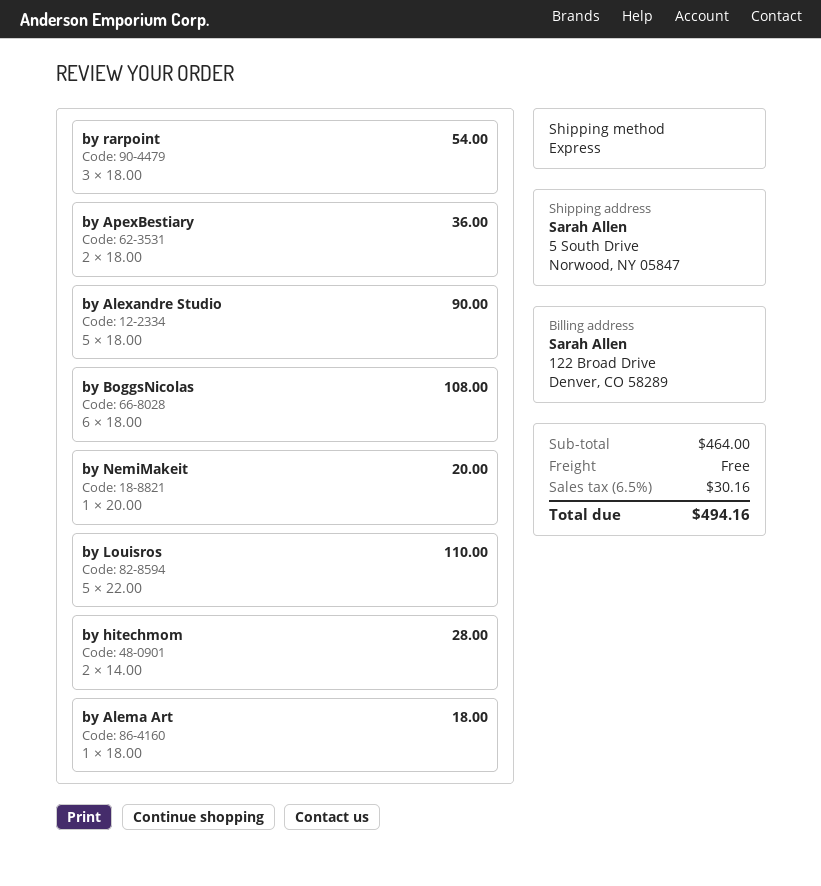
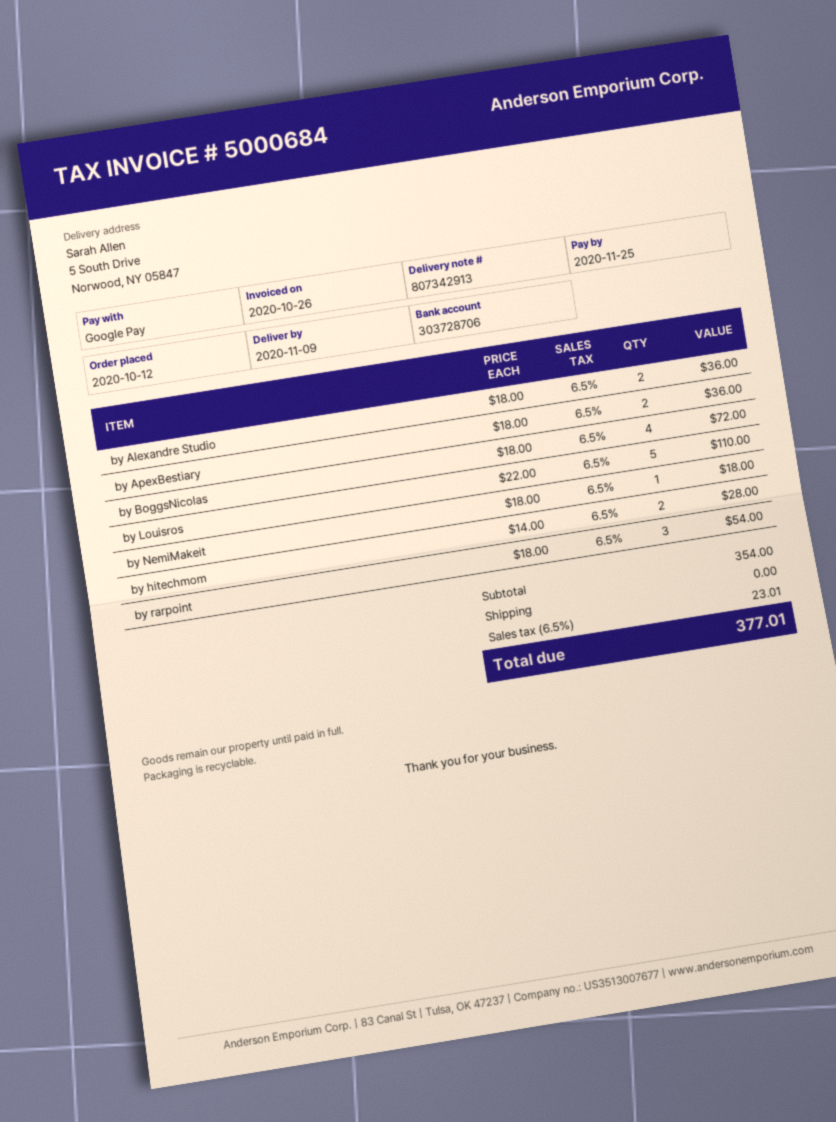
by Alexandre Studio: 5 x 18.00 = 90.00 -> 2 x 18.00 = 36.00
by BoggsNicolas: 6 x 18.00 = 108.00 -> 4 x 18.00 = 72.00
by NemiMakeit: 1 x 20.00 = 20.00 -> 1 x 18.00 = 18.00
by Alema Art: 1 x 18.00 = 18.00 -> none
subtotal: 464.00 -> 354.00
tax: 6.5% = 30.16 -> 6.5% = 23.01
total: 494.16 -> 377.01

